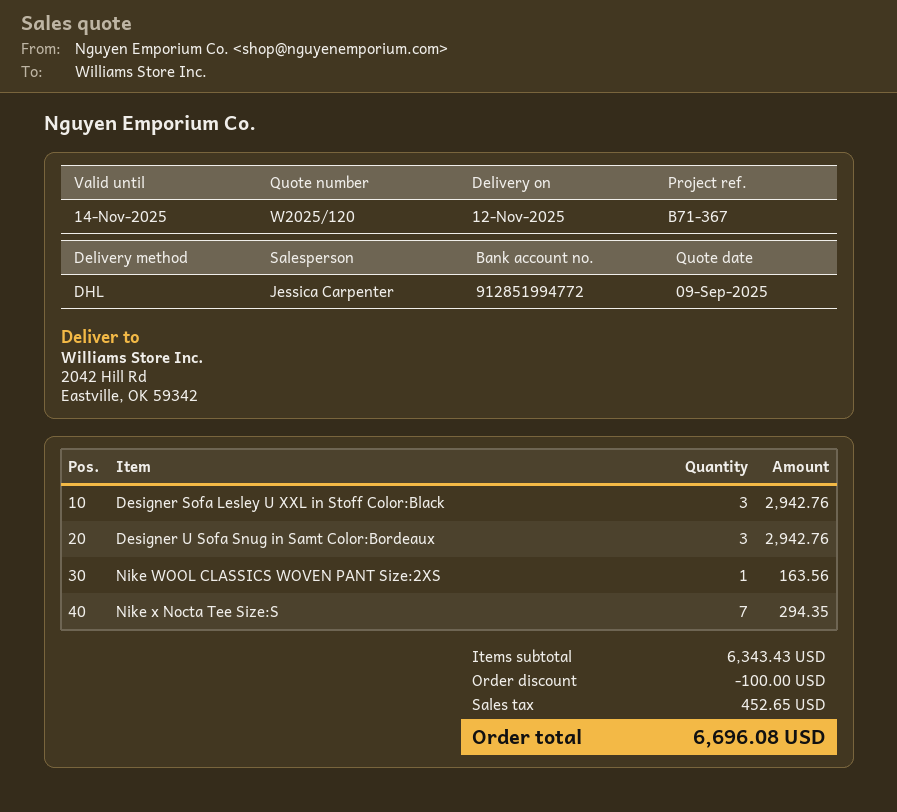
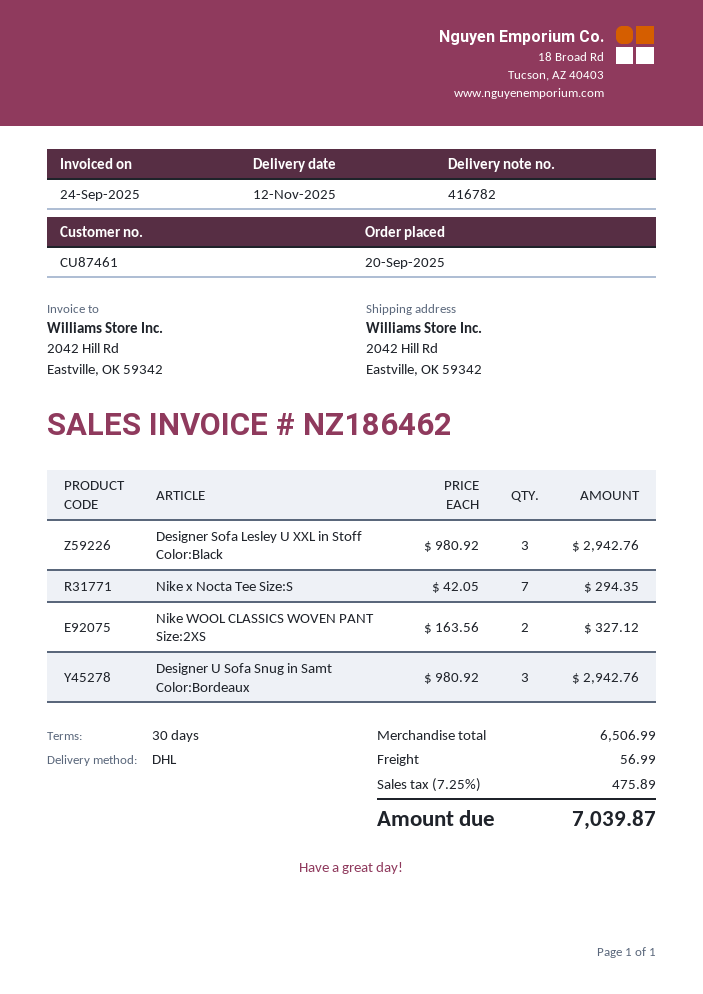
Nike WOOL CLASSICS WOVEN PANT Size:2XS: 1 for 163.56 -> 2 for 327.12
subtotal: 6343.43 -> 6506.99
discount: 100.00 -> none
shipping: none -> 56.99
tax: 452.65 -> 475.89
total: 6696.08 -> 7039.87

